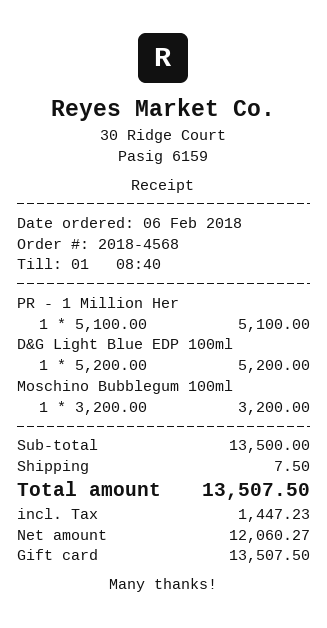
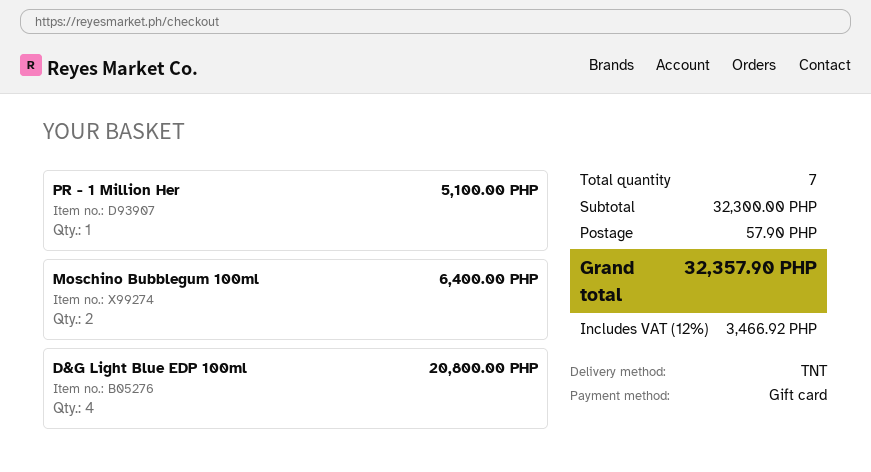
D&G Light Blue EDP 100ml: 1 for 5200.00 -> 4 for 20800.00
Moschino Bubblegum 100ml: 1 for 3200.00 -> 2 for 6400.00
subtotal: 13500.00 -> 32300.00
shipping: 7.50 -> 57.90
tax: 1447.23 -> 3466.92
total: 13507.50 -> 32357.90

